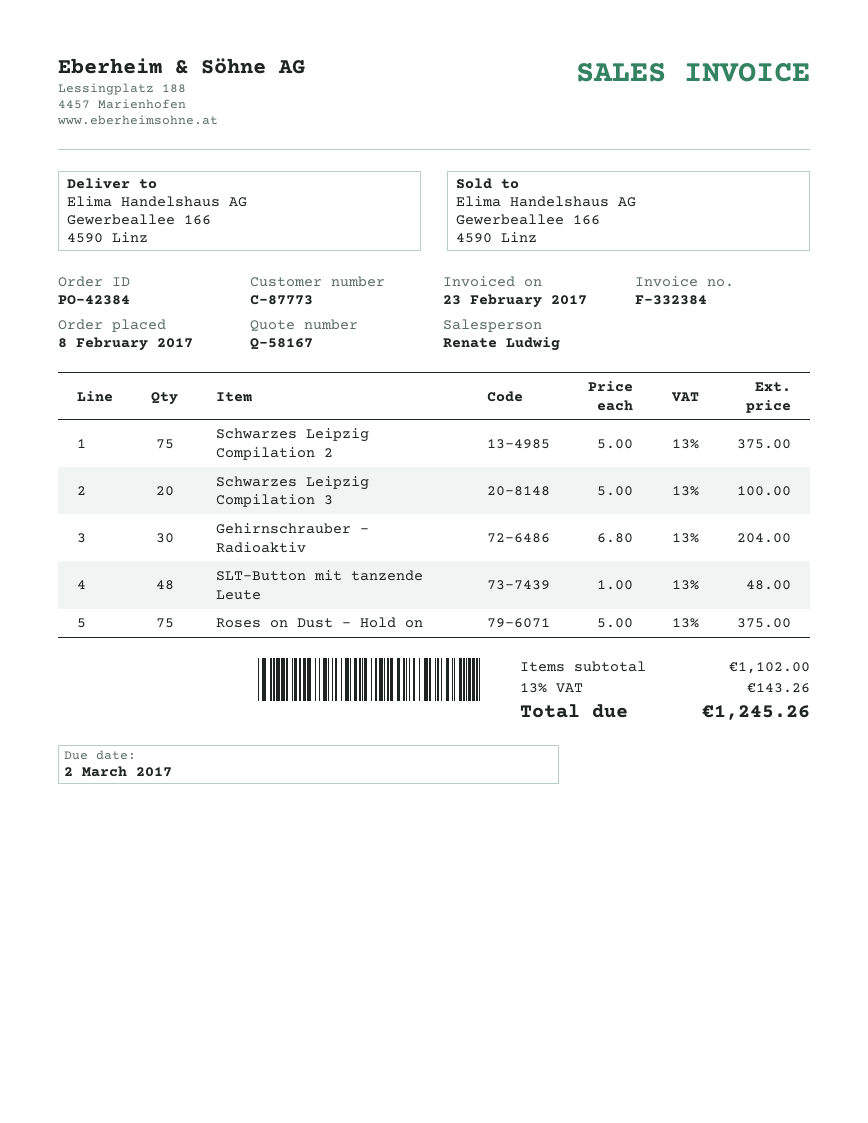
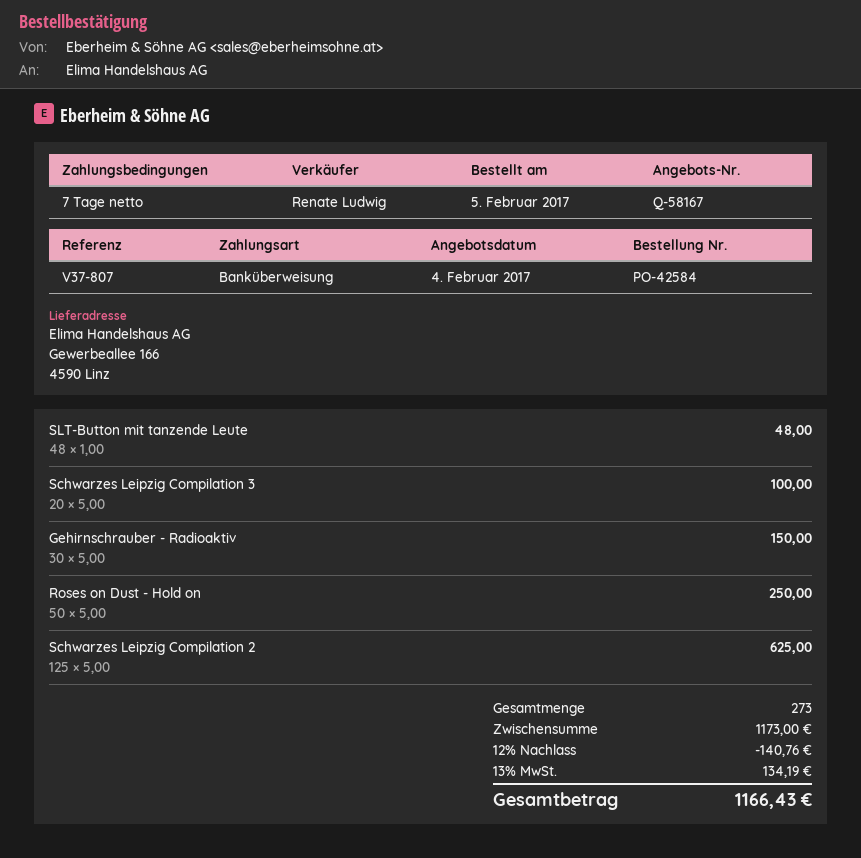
order number: PO-42384 -> PO-42584
order date: 2017-02-08 -> 2017-02-05
Schwarzes Leipzig Compilation 2: 75 x 5.00 = 375.00 -> 125 x 5.00 = 625.00
Gehirnschrauber - Radioaktiv: 30 x 6.80 = 204.00 -> 30 x 5.00 = 150.00
Roses on Dust - Hold on: 75 x 5.00 = 375.00 -> 50 x 5.00 = 250.00
subtotal: 1102.00 -> 1173.00
discount: none -> 12% = 140.76
tax: 13% = 143.26 -> 13% = 134.19
total: 1245.26 -> 1166.43

